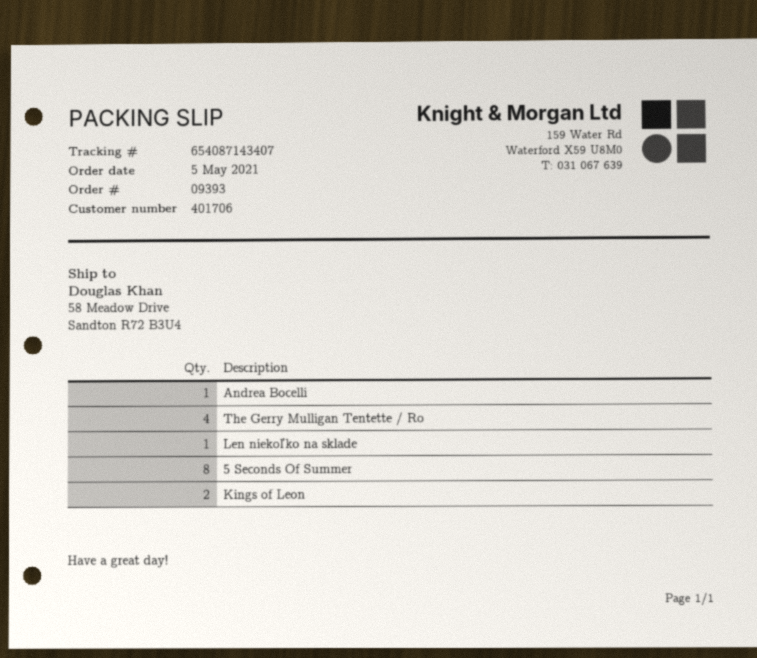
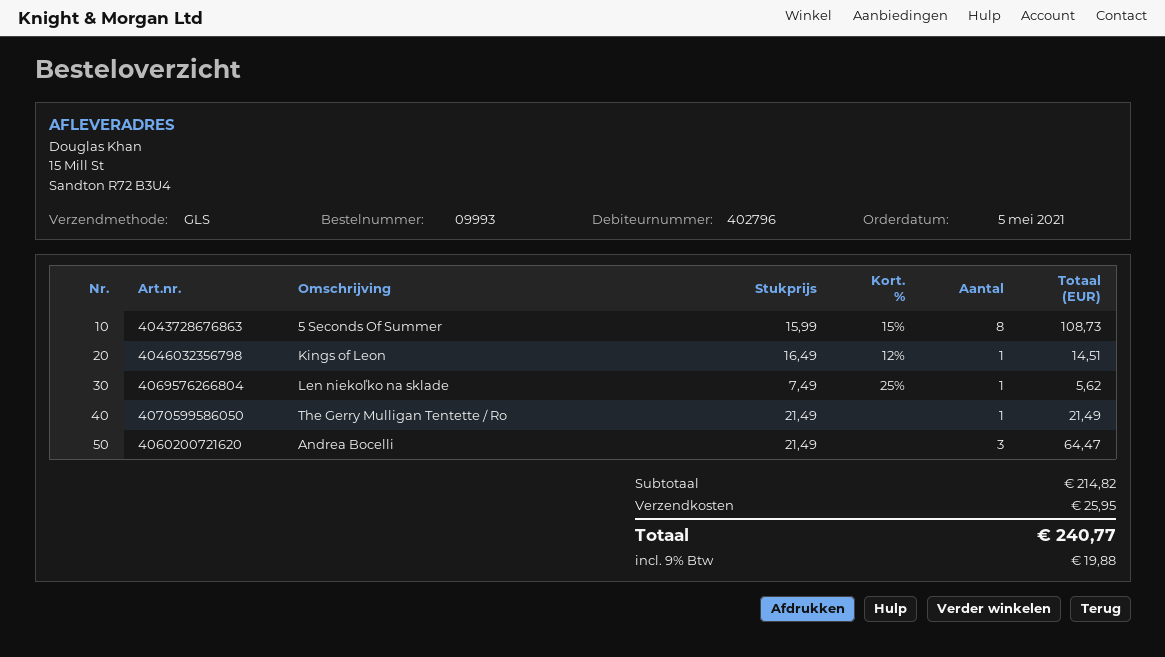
order number: 09393 -> 09993
customer number: 401706 -> 402796
ship to: 58 Meadow Drive, Sandton R72 B3U4 -> 15 Mill St, Sandton R72 B3U4
Andrea Bocelli: 1 -> 3
The Gerry Mulligan Tentette / Ro: 4 -> 1
Kings of Leon: 2 -> 1

